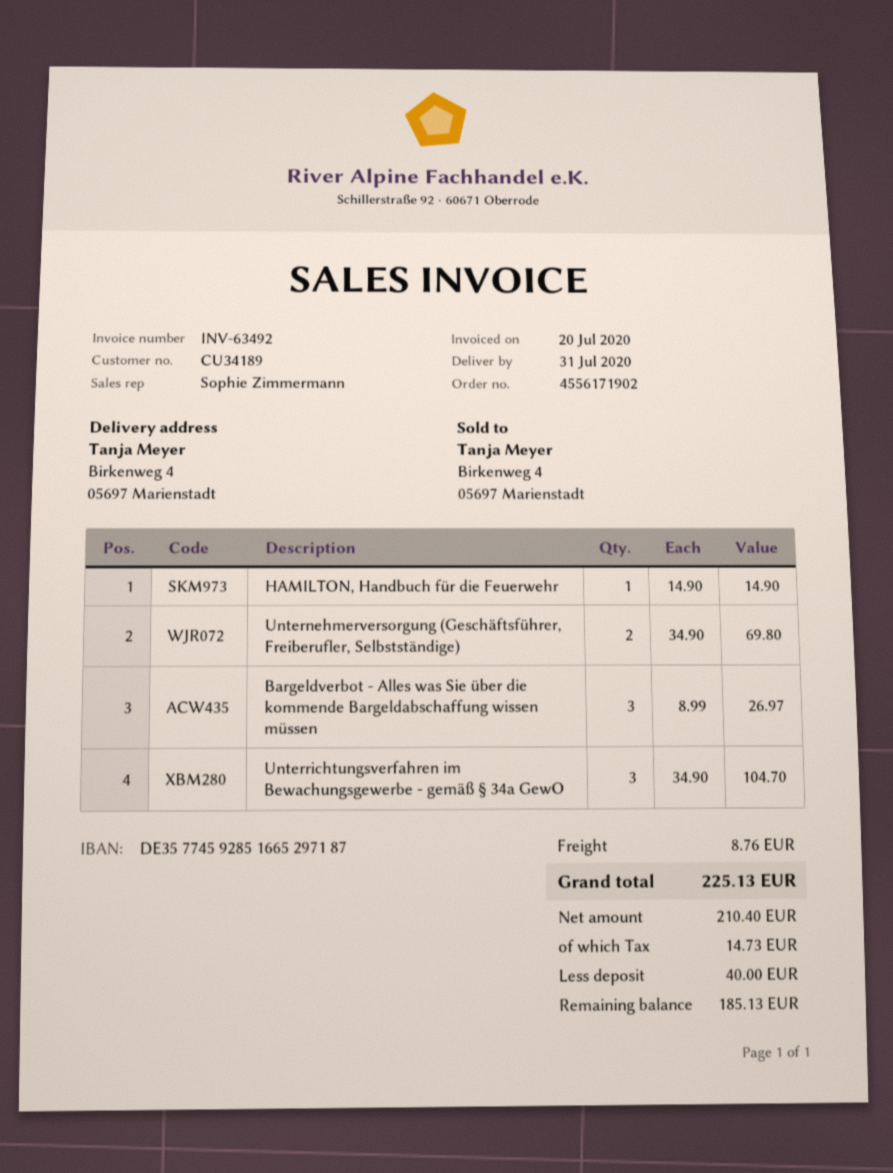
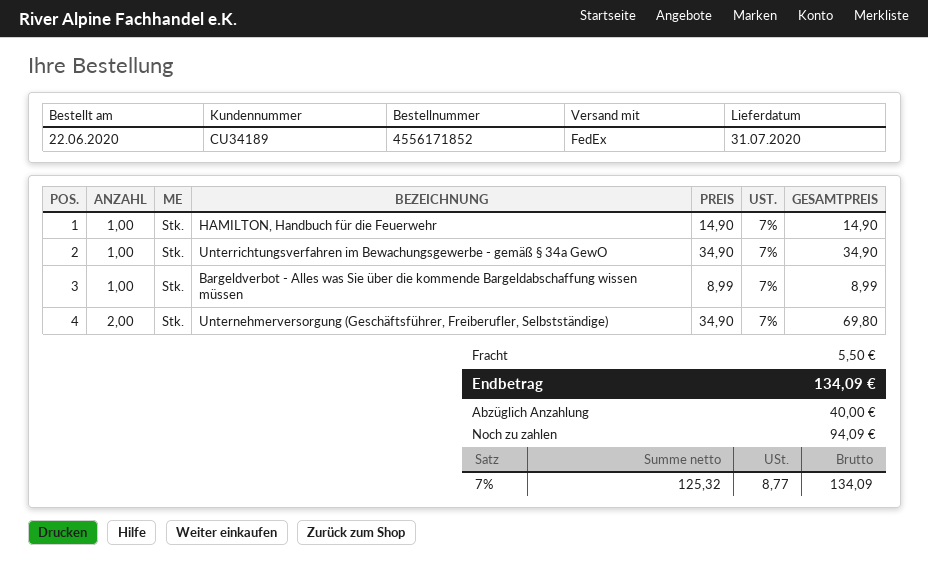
order number: 4556171902 -> 4556171852
Bargeldverbot - Alles was Sie über die kommende Bargeldabschaffung wissen müssen: 3 x 8.99 = 26.97 -> 1 x 8.99 = 8.99
Unterrichtungsverfahren im Bewachungsgewerbe - gemäß § 34a GewO: 3 x 34.90 = 104.70 -> 1 x 34.90 = 34.90
shipping: 8.76 -> 5.50
net: 210.40 -> 125.32
tax: 14.73 -> 8.77
total: 225.13 -> 134.09
balance: 185.13 -> 94.09

